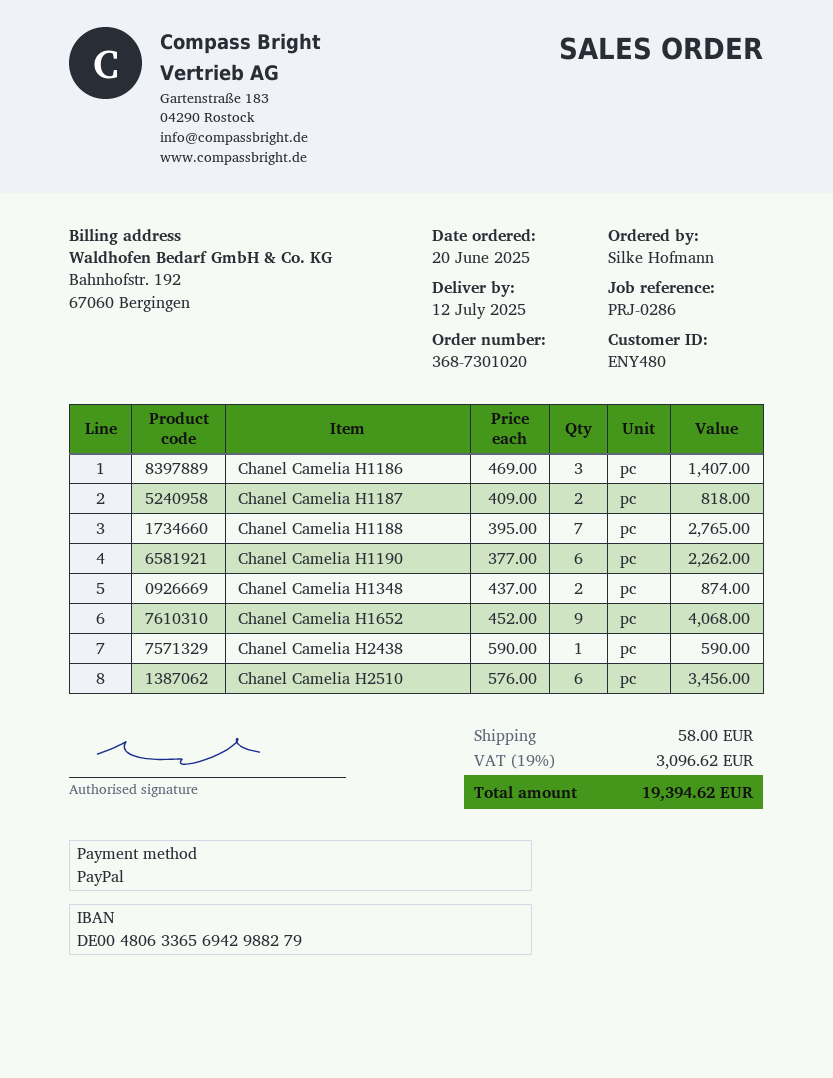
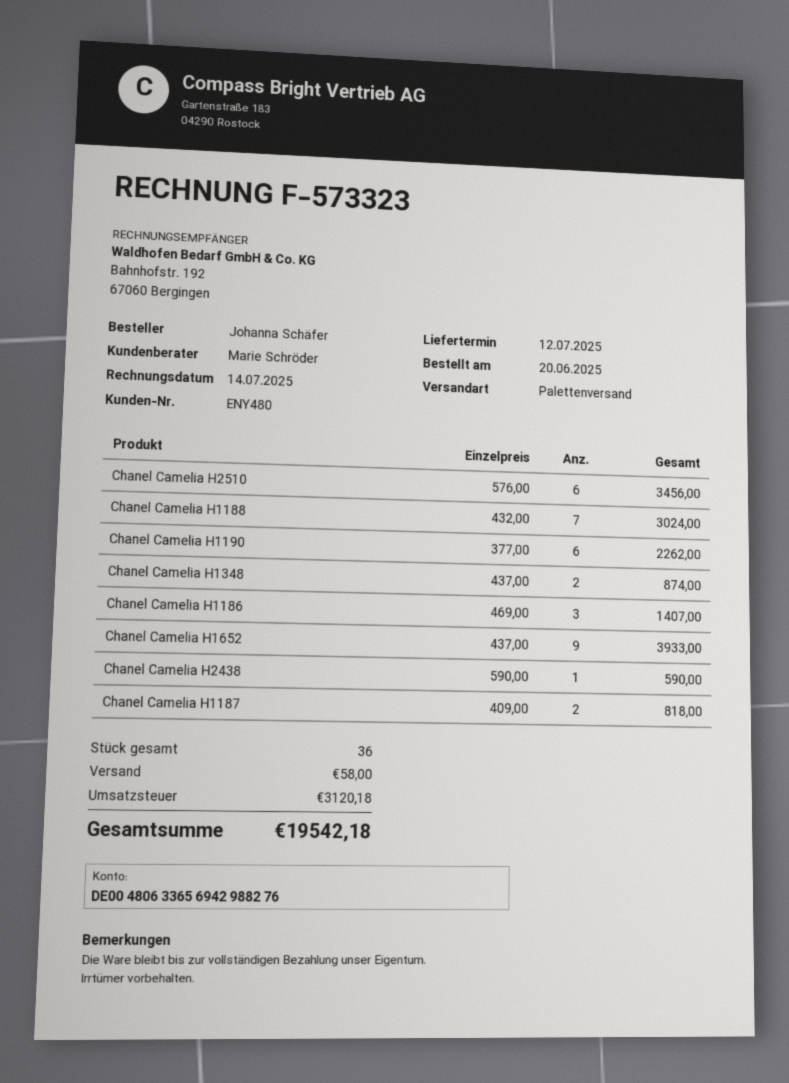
ordered by: Silke Hofmann -> Johanna Schäfer
bank account: DE00480633656942988279 -> DE00480633656942988276
Chanel Camelia H1188: 7 x 395.00 = 2765.00 -> 7 x 432.00 = 3024.00
Chanel Camelia H1652: 9 x 452.00 = 4068.00 -> 9 x 437.00 = 3933.00
tax: 3096.62 -> 3120.18
total: 19394.62 -> 19542.18

